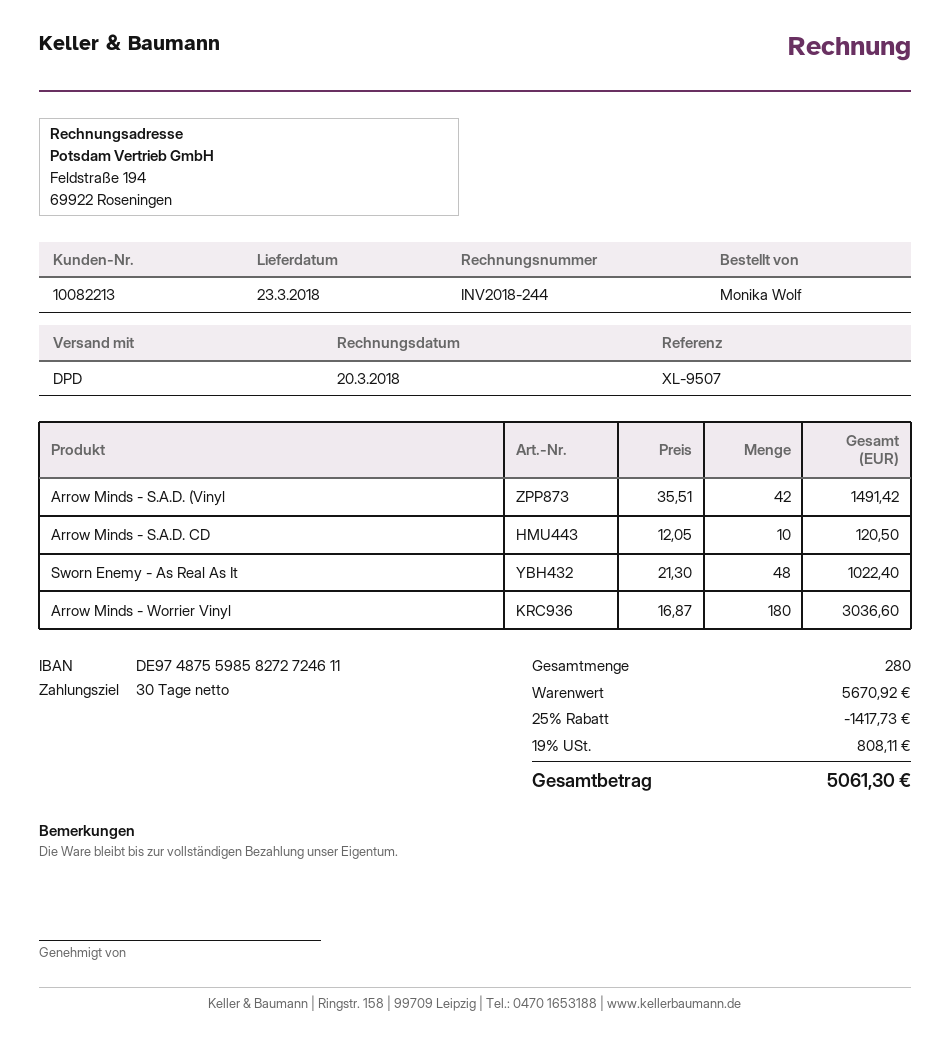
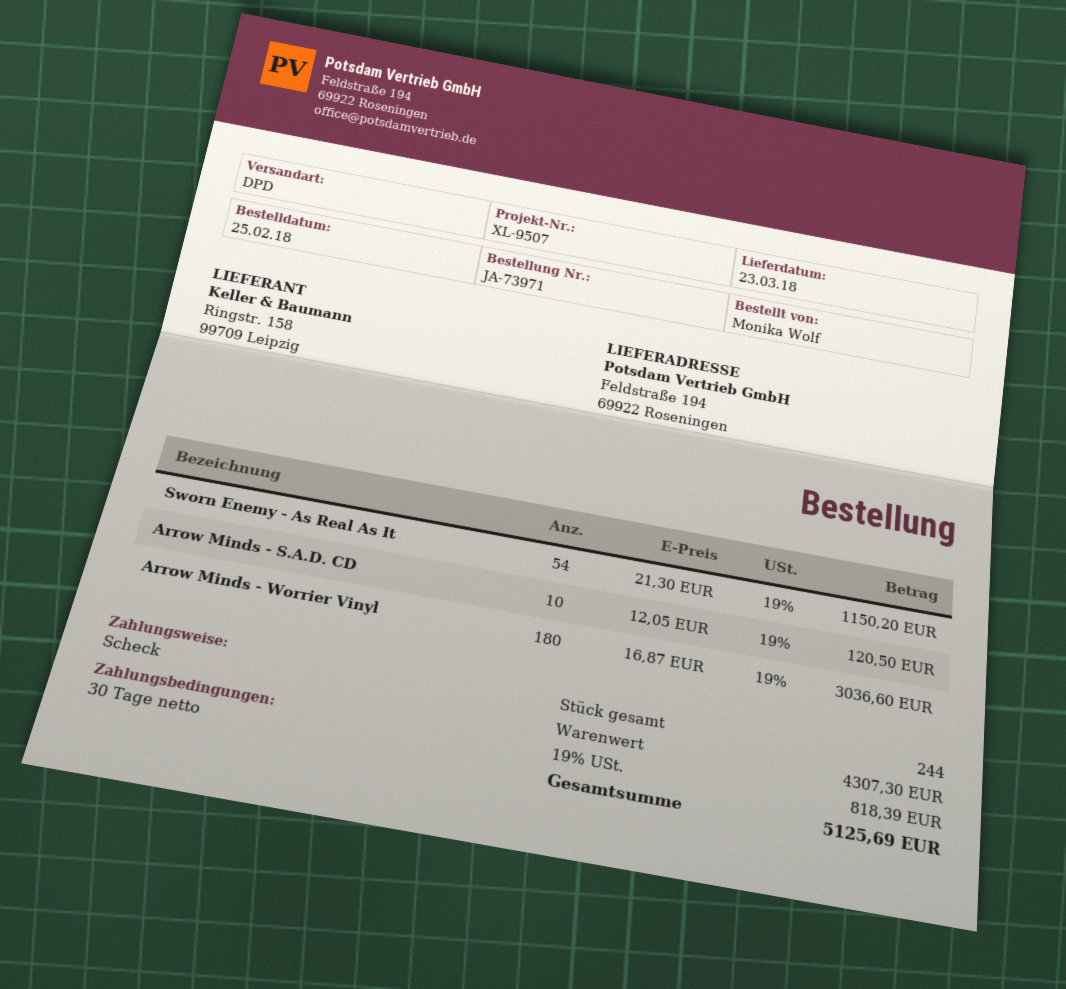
Arrow Minds - S.A.D. (Vinyl: 42 x 35.51 = 1491.42 -> none
Sworn Enemy - As Real As It: 48 x 21.30 = 1022.40 -> 54 x 21.30 = 1150.20
total quantity: 280 -> 244
subtotal: 5670.92 -> 4307.30
discount: 25% = 1417.73 -> none
tax: 19% = 808.11 -> 19% = 818.39
total: 5061.30 -> 5125.69

